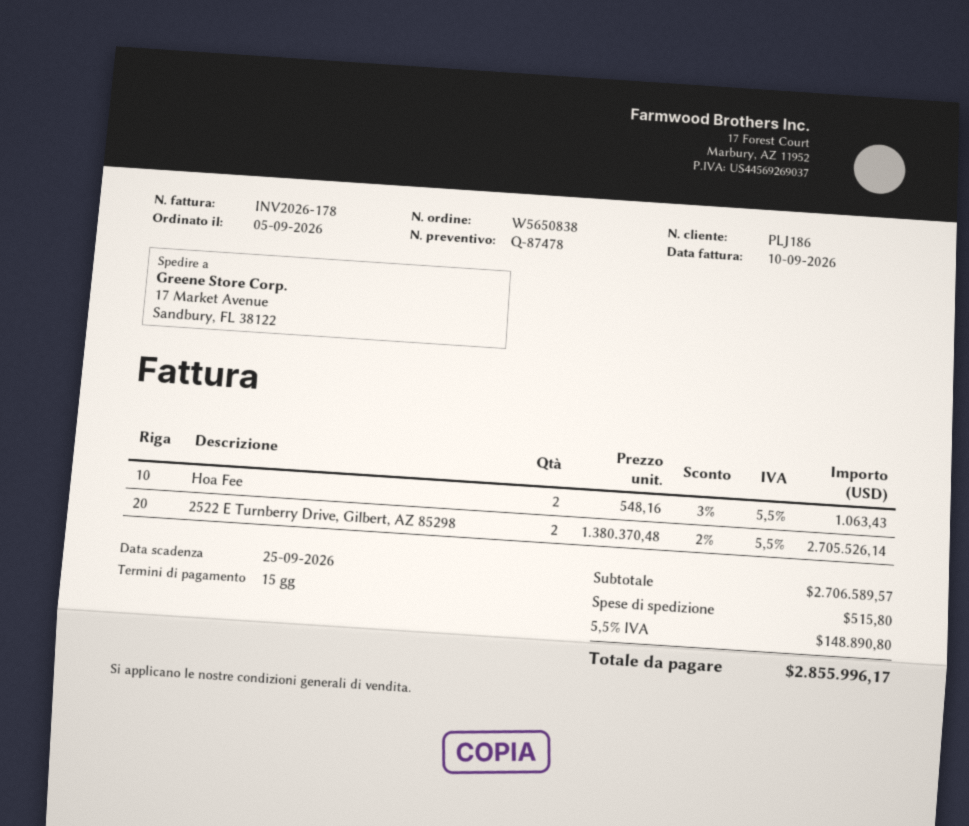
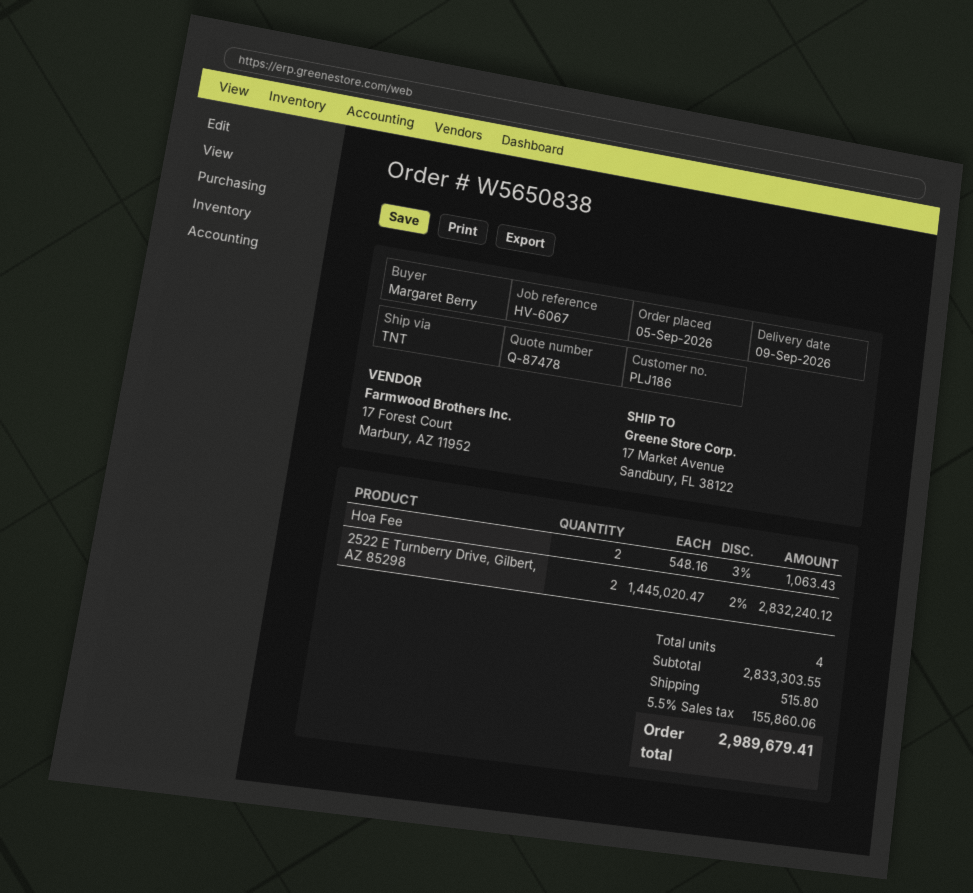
2522 E Turnberry Drive, Gilbert, AZ 85298: 2 x 1380370.48 - 2% = 2705526.14 -> 2 x 1445020.47 - 2% = 2832240.12
subtotal: 2706589.57 -> 2833303.55
tax: 5.5% = 148890.80 -> 5.5% = 155860.06
total: 2855996.17 -> 2989679.41

